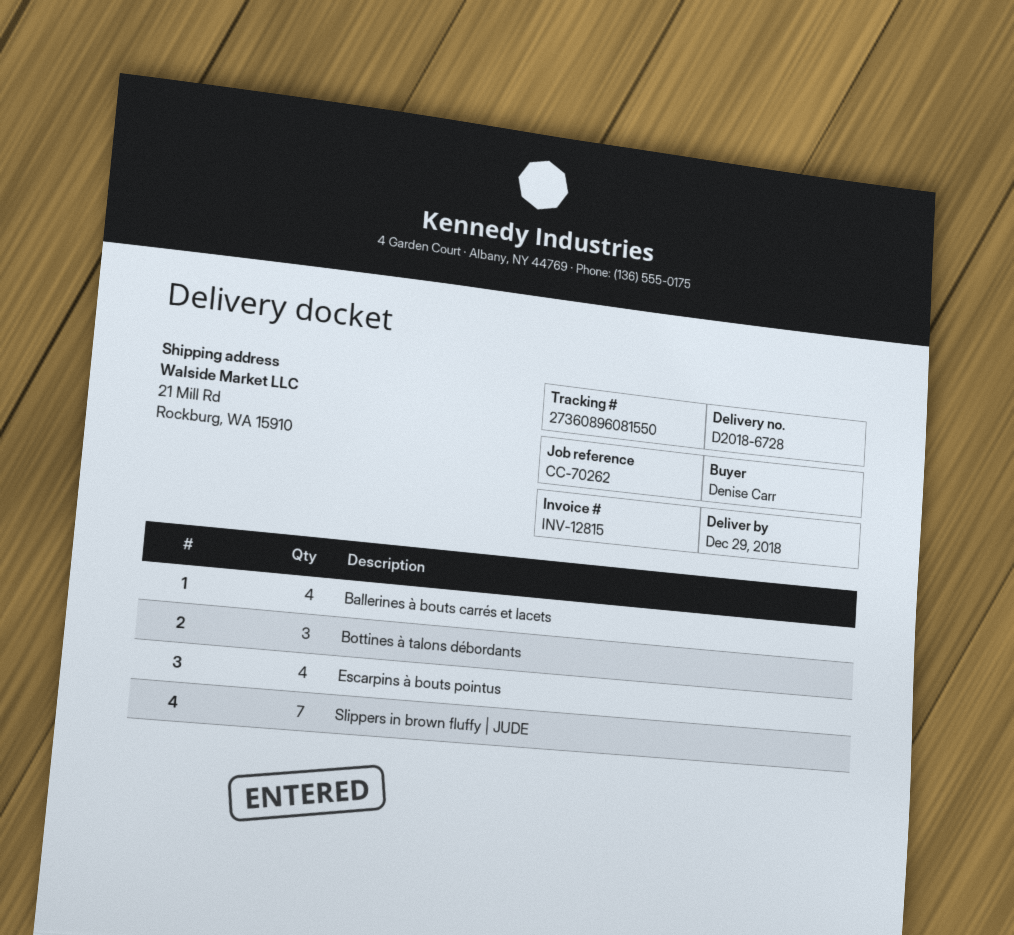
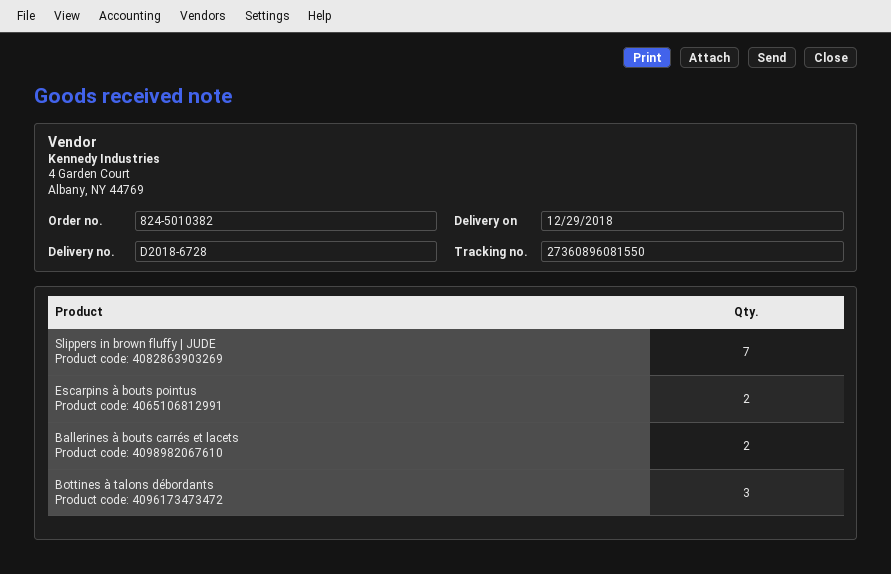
Ballerines à bouts carrés et lacets: 4 -> 2
Escarpins à bouts pointus: 4 -> 2

